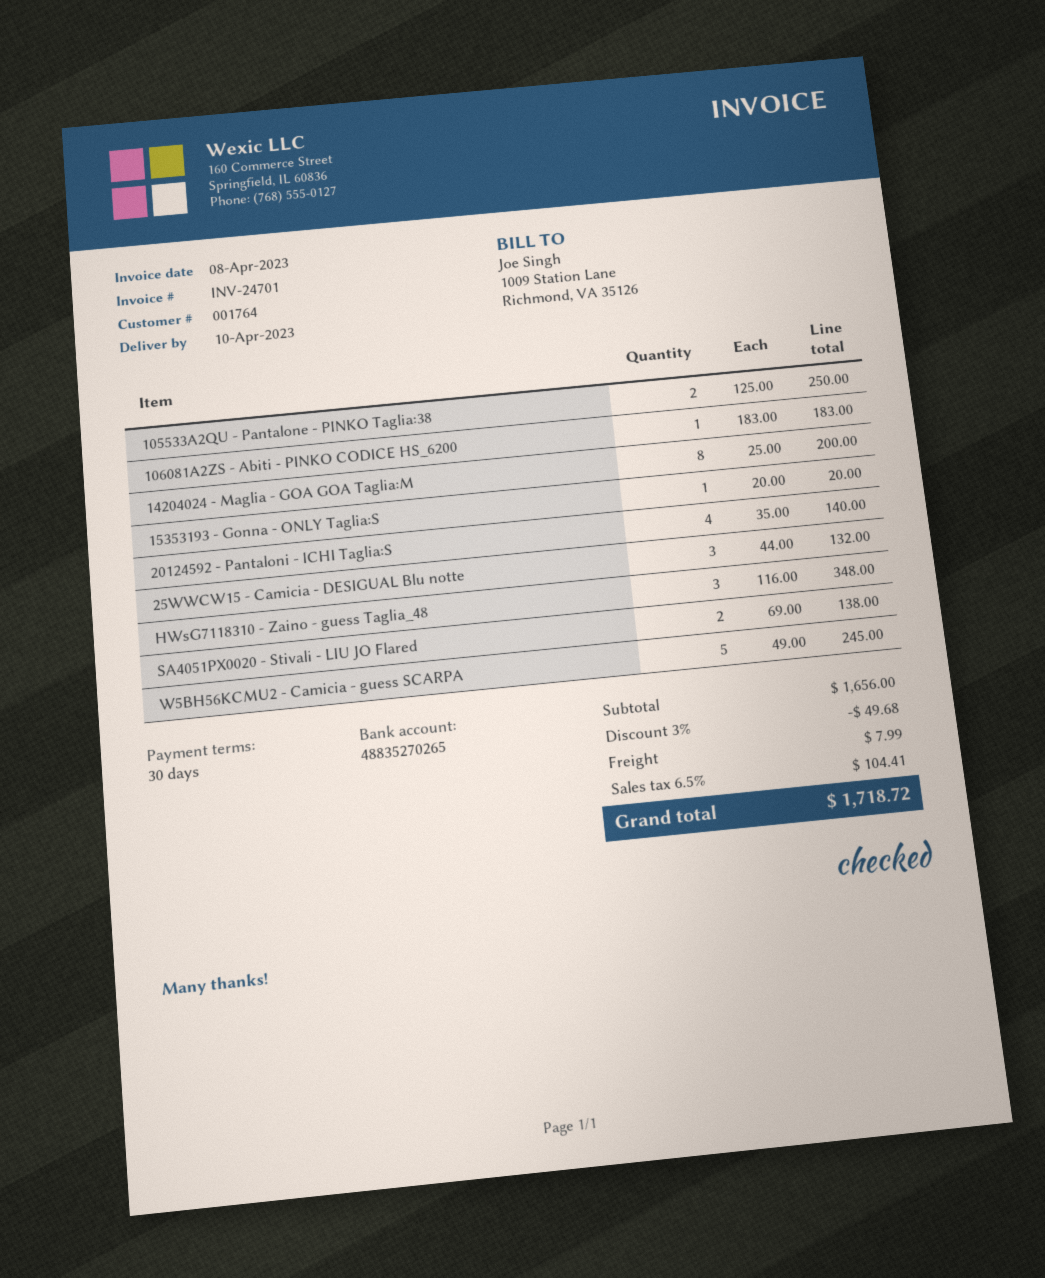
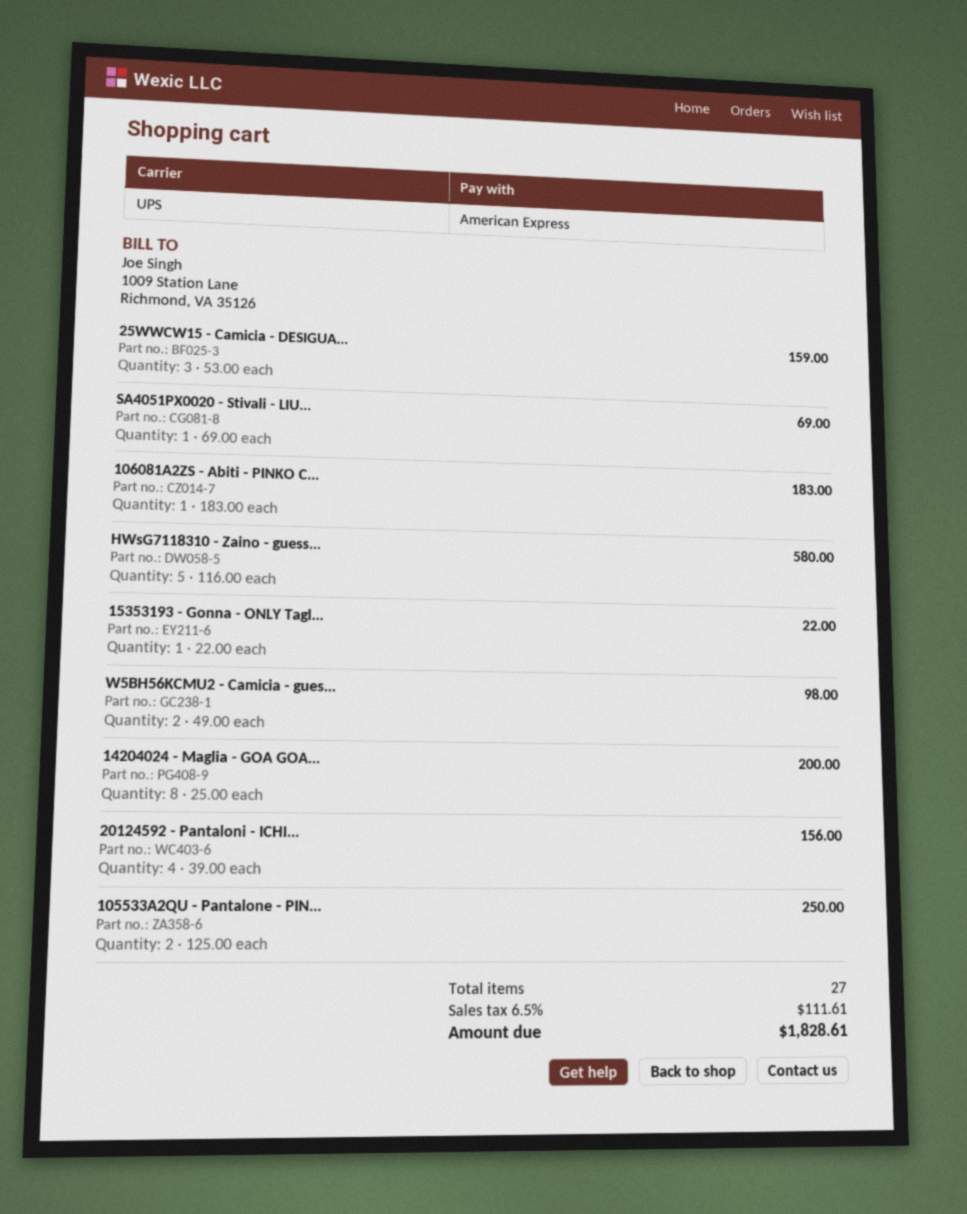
15353193 - Gonna - ONLY Taglia:S: 1 x 20.00 = 20.00 -> 1 x 22.00 = 22.00
20124592 - Pantaloni - ICHI Taglia:S: 4 x 35.00 = 140.00 -> 4 x 39.00 = 156.00
25WWCW15 - Camicia - DESIGUAL Blu notte: 3 x 44.00 = 132.00 -> 3 x 53.00 = 159.00
HWsG7118310 - Zaino - guess Taglia_48: 3 x 116.00 = 348.00 -> 5 x 116.00 = 580.00
SA4051PX0020 - Stivali - LIU JO Flared: 2 x 69.00 = 138.00 -> 1 x 69.00 = 69.00
W5BH56KCMU2 - Camicia - guess SCARPA: 5 x 49.00 = 245.00 -> 2 x 49.00 = 98.00
discount: 3% = 49.68 -> none
shipping: 7.99 -> none
tax: 6.5% = 104.41 -> 6.5% = 111.61
total: 1718.72 -> 1828.61

